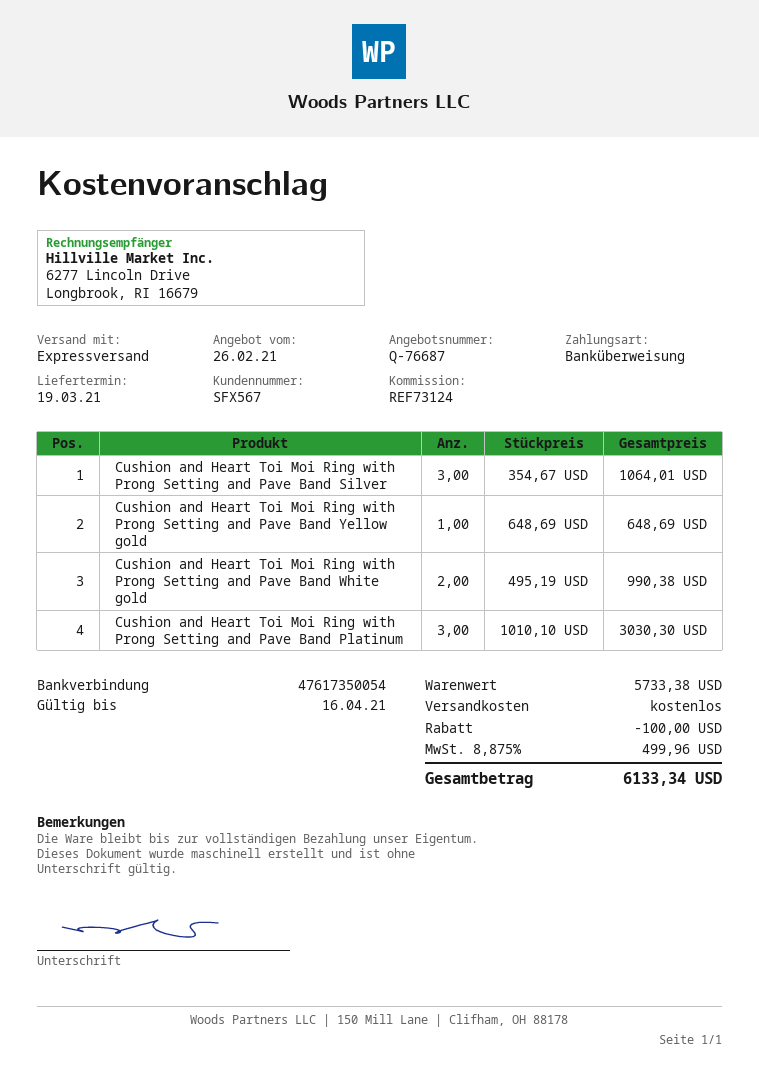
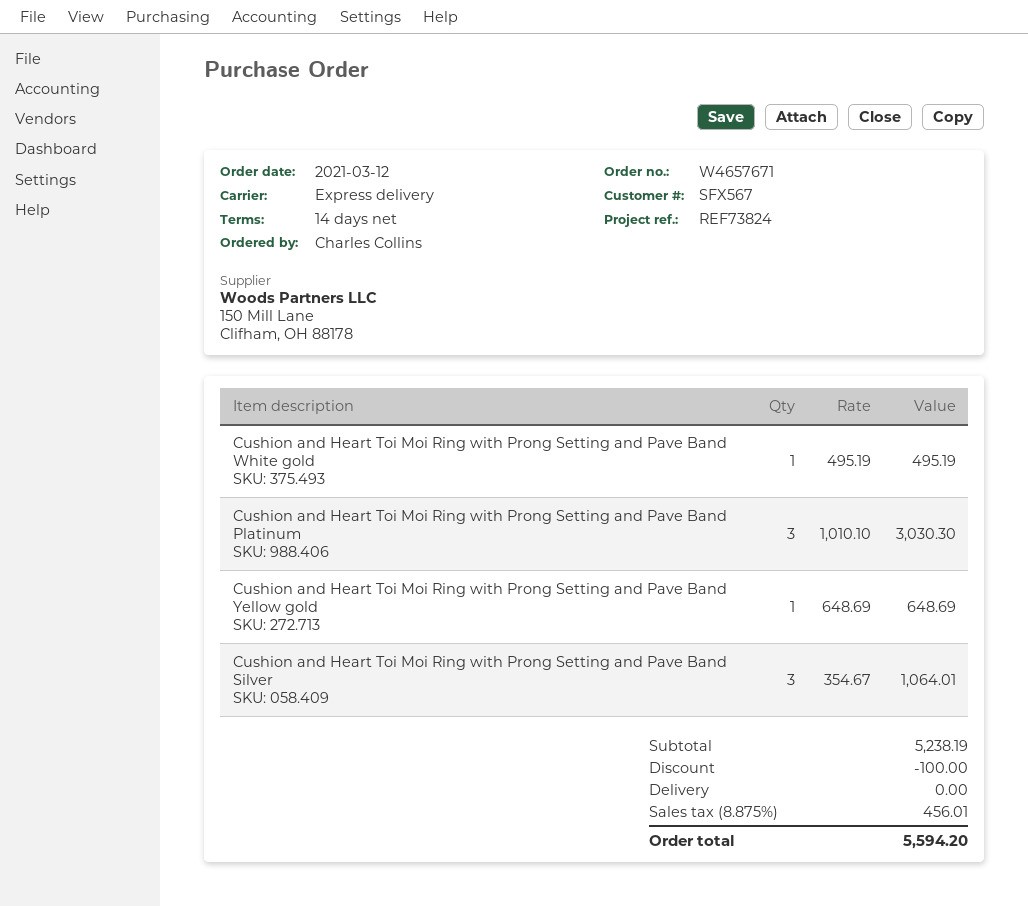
reference: REF73124 -> REF73824
Cushion and Heart Toi Moi Ring with Prong Setting and Pave Band White gold: 2 x 495.19 = 990.38 -> 1 x 495.19 = 495.19
subtotal: 5733.38 -> 5238.19
tax: 8.875% = 499.96 -> 8.875% = 456.01
total: 6133.34 -> 5594.20

